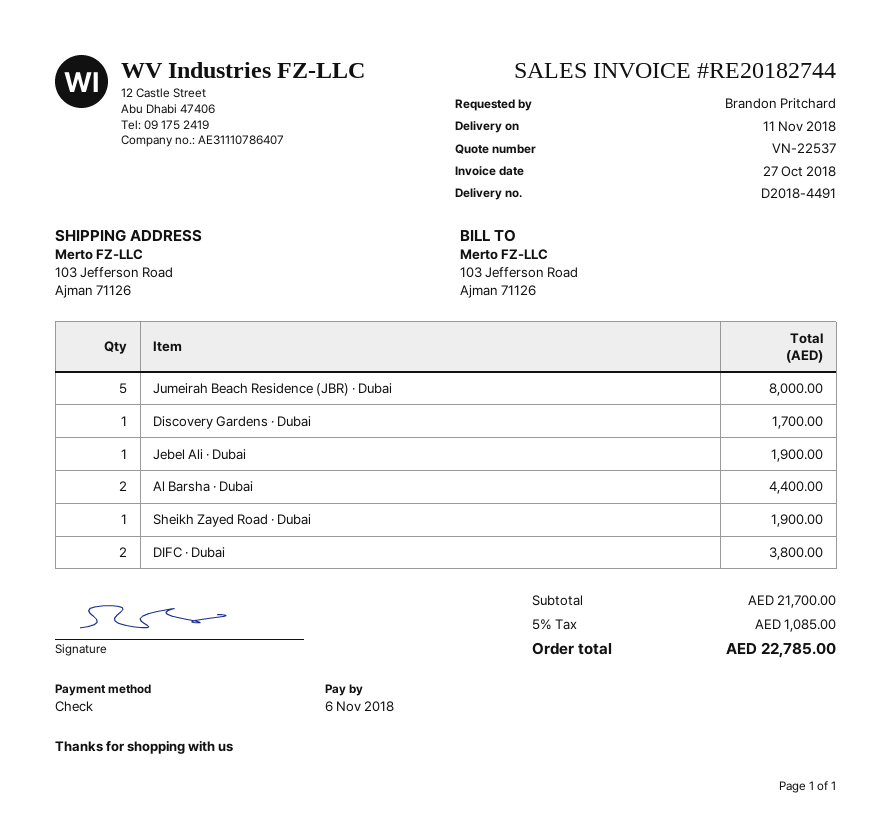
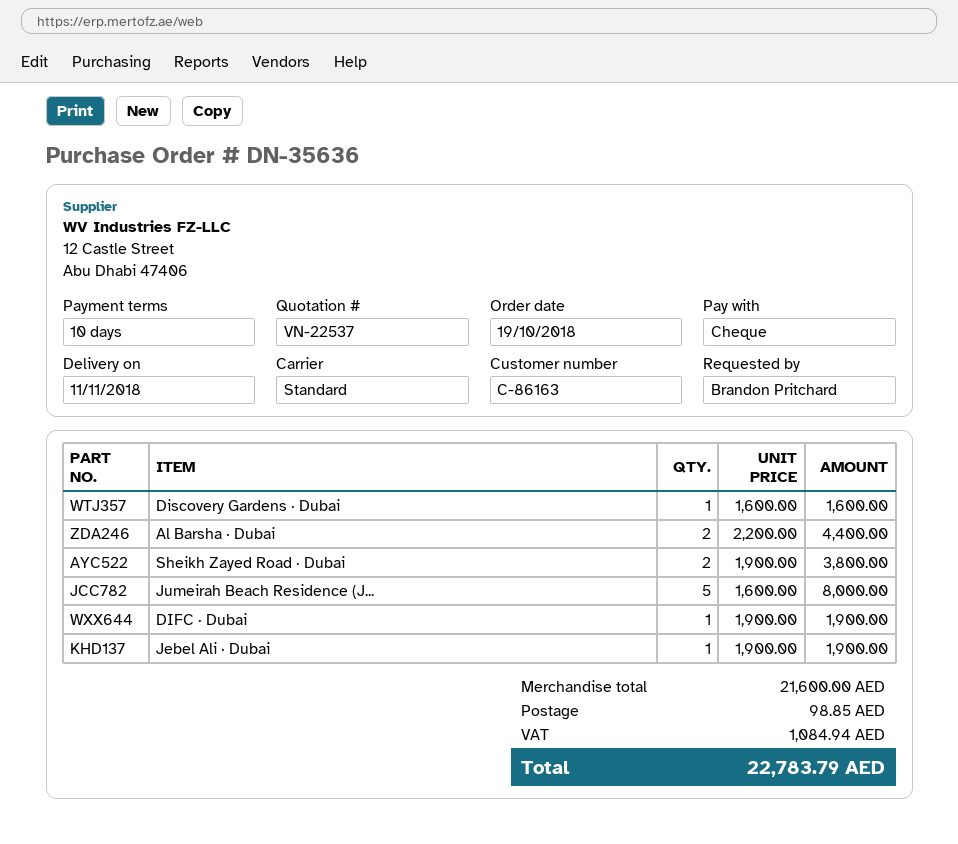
Discovery Gardens · Dubai: 1 for 1700.00 -> 1 for 1600.00
Sheikh Zayed Road · Dubai: 1 for 1900.00 -> 2 for 3800.00
DIFC · Dubai: 2 for 3800.00 -> 1 for 1900.00
subtotal: 21700.00 -> 21600.00
shipping: none -> 98.85
tax: 1085.00 -> 1084.94
total: 22785.00 -> 22783.79

